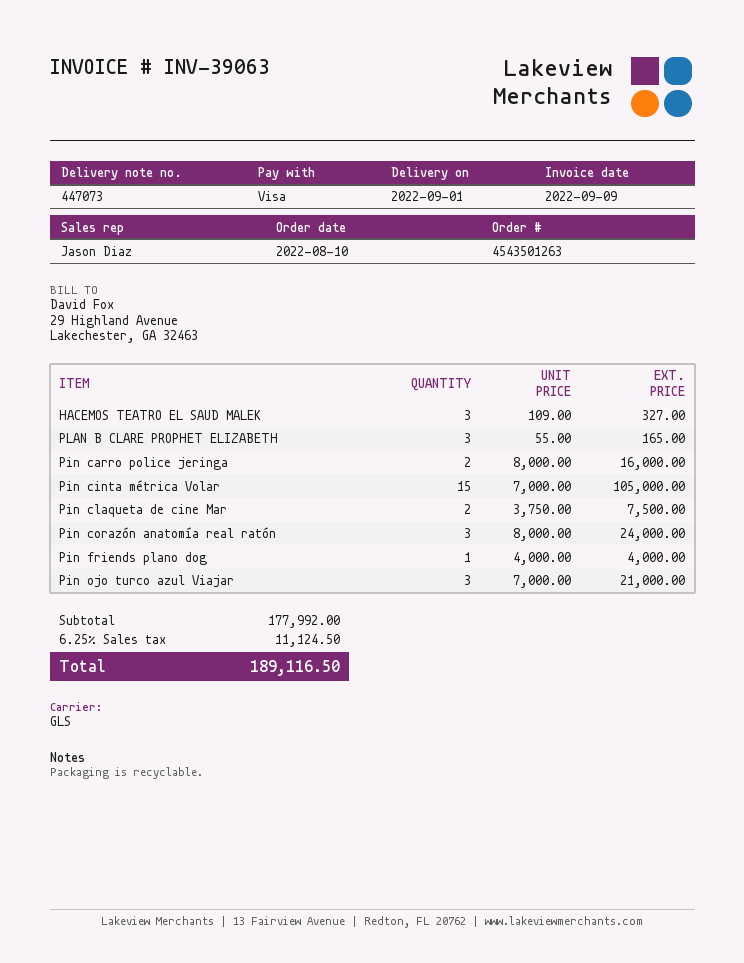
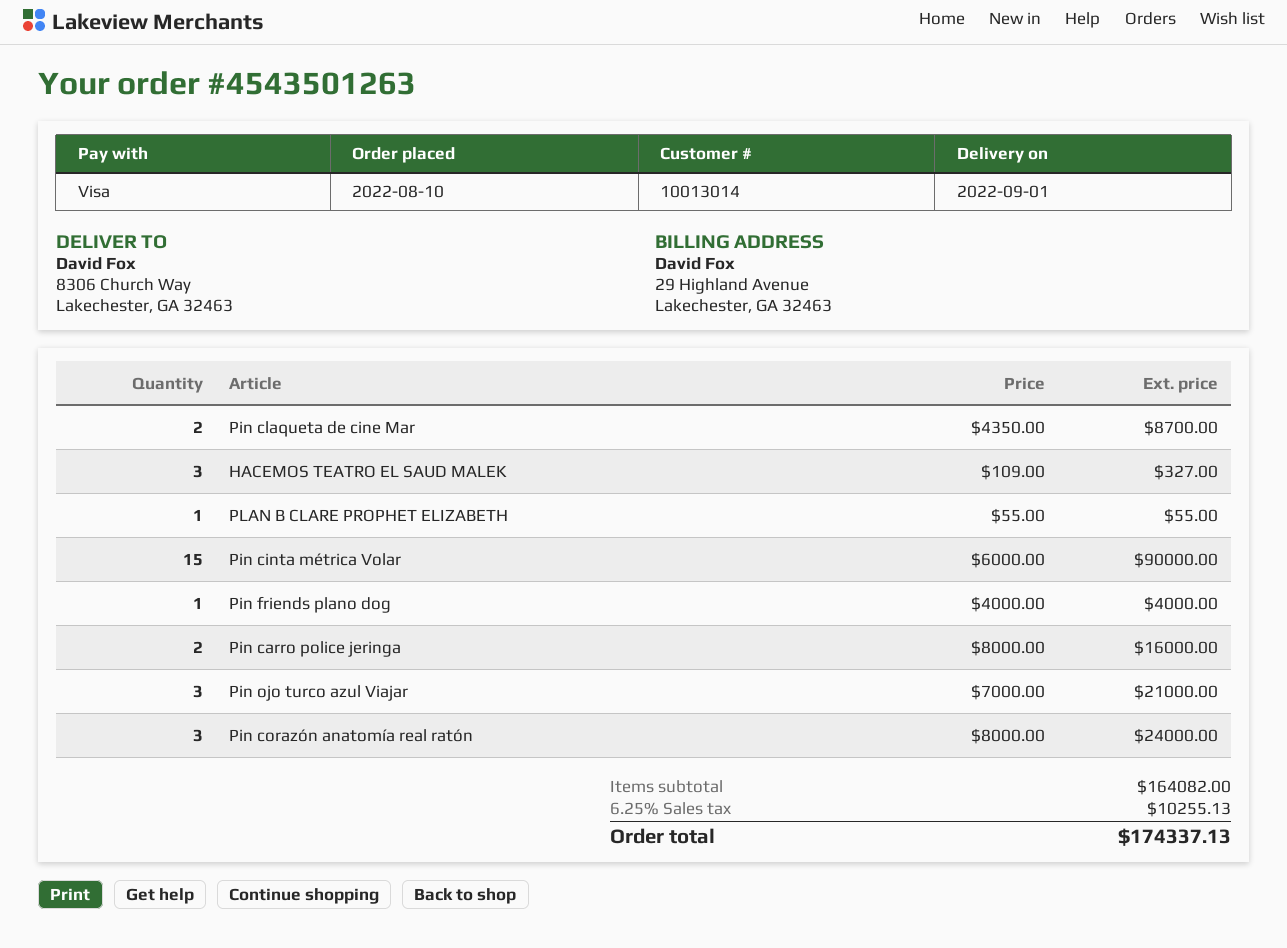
PLAN B CLARE PROPHET ELIZABETH: 3 x 55.00 = 165.00 -> 1 x 55.00 = 55.00
Pin cinta métrica Volar: 15 x 7000.00 = 105000.00 -> 15 x 6000.00 = 90000.00
Pin claqueta de cine Mar: 2 x 3750.00 = 7500.00 -> 2 x 4350.00 = 8700.00
subtotal: 177992.00 -> 164082.00
tax: 6.25% = 11124.50 -> 6.25% = 10255.13
total: 189116.50 -> 174337.13

